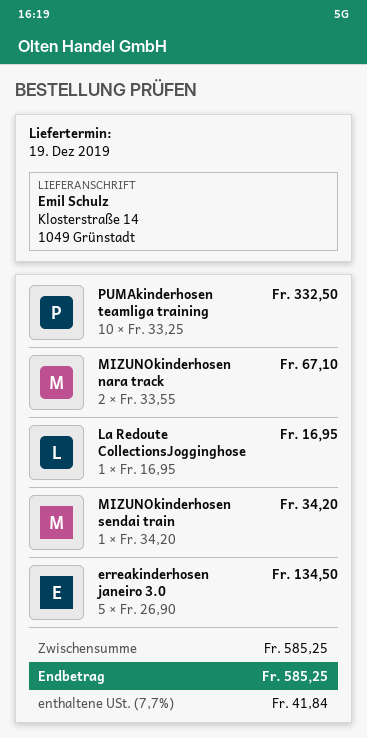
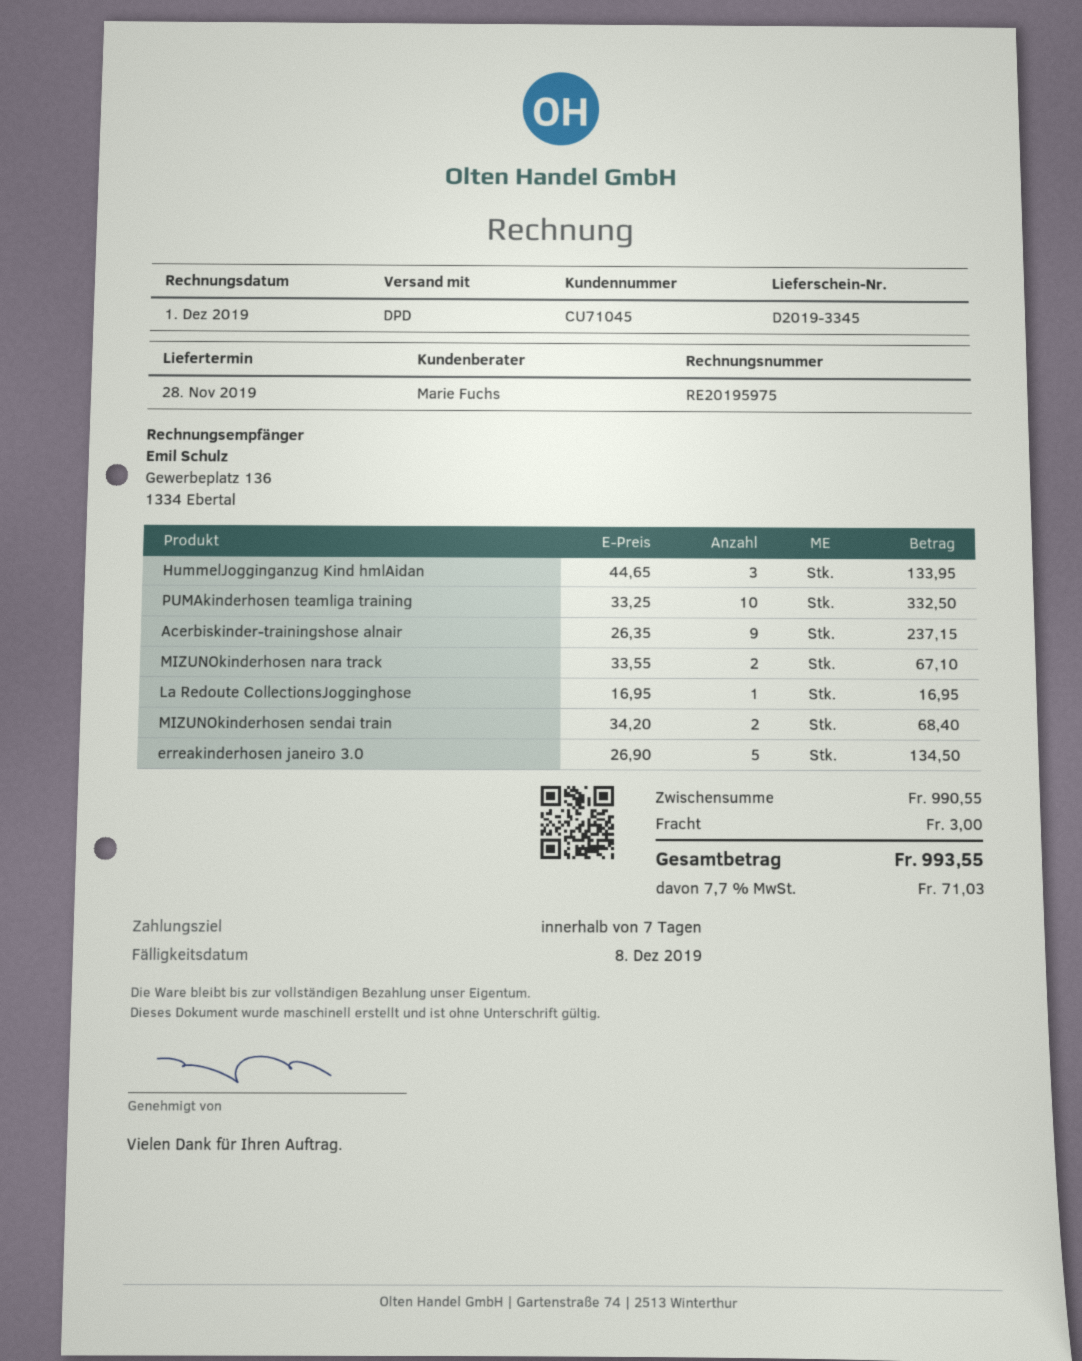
delivery date: 2019-12-19 -> 2019-11-28
MIZUNOkinderhosen sendai train: 1 x 34.20 = 34.20 -> 2 x 34.20 = 68.40
HummelJogginganzug Kind hmlAidan: none -> 3 x 44.65 = 133.95
Acerbiskinder-trainingshose alnair: none -> 9 x 26.35 = 237.15
subtotal: 585.25 -> 990.55
shipping: none -> 3.00
tax: 7.7% = 41.84 -> 7.7% = 71.03
total: 585.25 -> 993.55

